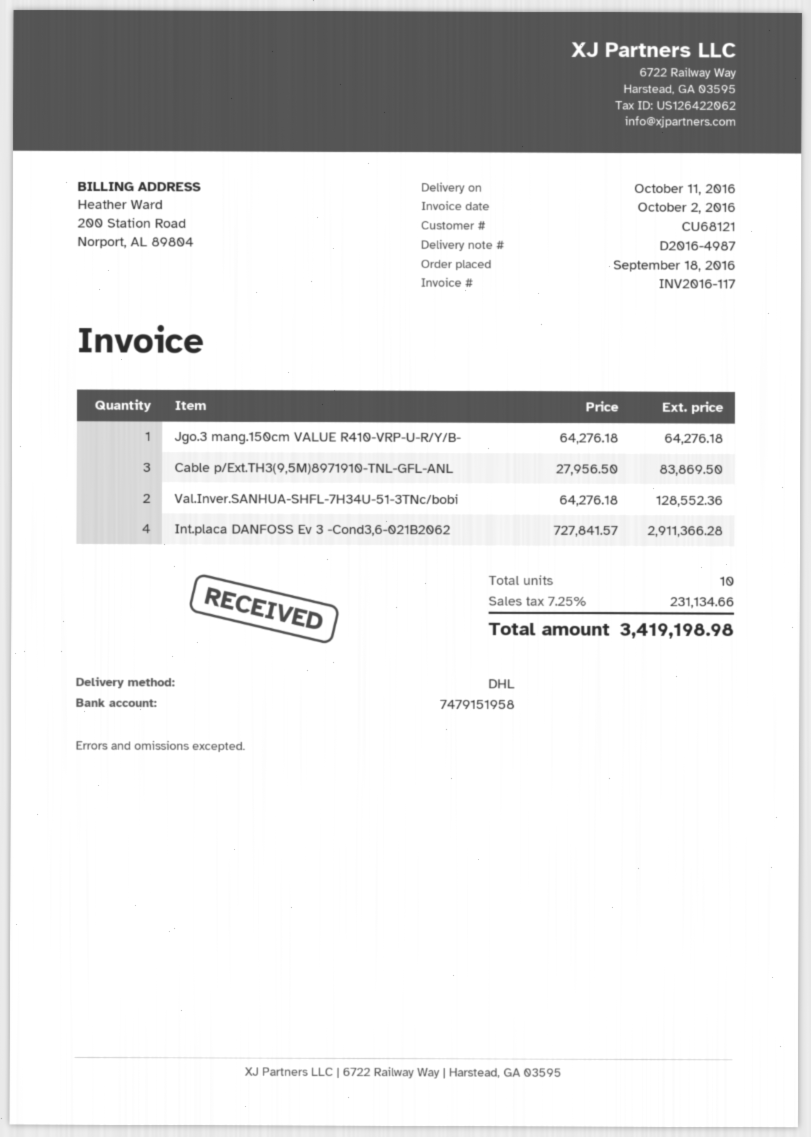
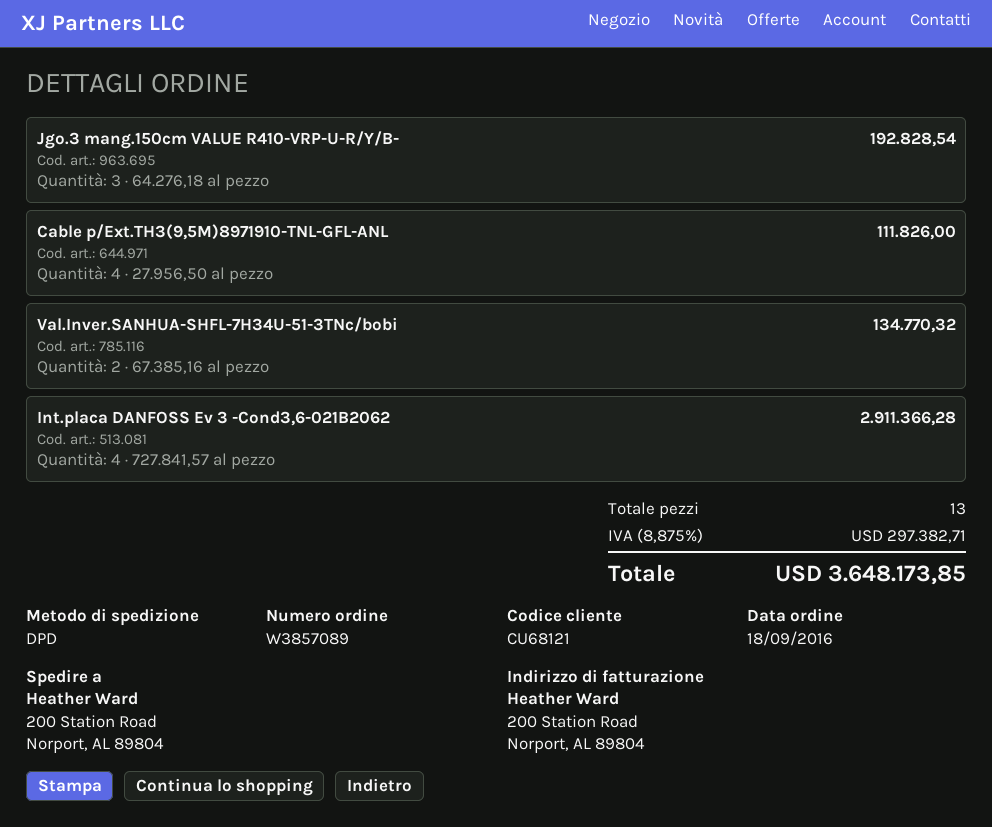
shipping method: DHL -> DPD
Jgo.3 mang.150cm VALUE R410-VRP-U-R/Y/B-: 1 x 64276.18 = 64276.18 -> 3 x 64276.18 = 192828.54
Cable p/Ext.TH3(9,5M)8971910-TNL-GFL-ANL: 3 x 27956.50 = 83869.50 -> 4 x 27956.50 = 111826.00
Val.Inver.SANHUA-SHFL-7H34U-51-3TNc/bobi: 2 x 64276.18 = 128552.36 -> 2 x 67385.16 = 134770.32
total quantity: 10 -> 13
tax: 7.25% = 231134.66 -> 8.875% = 297382.71
total: 3419198.98 -> 3648173.85

